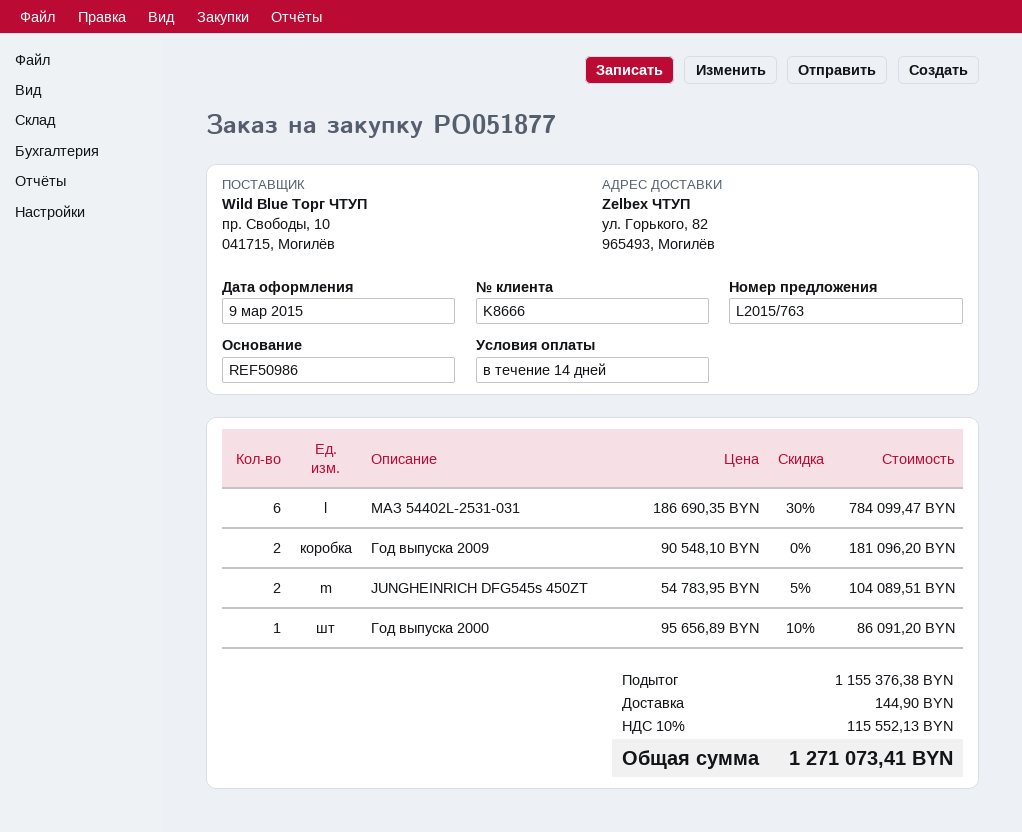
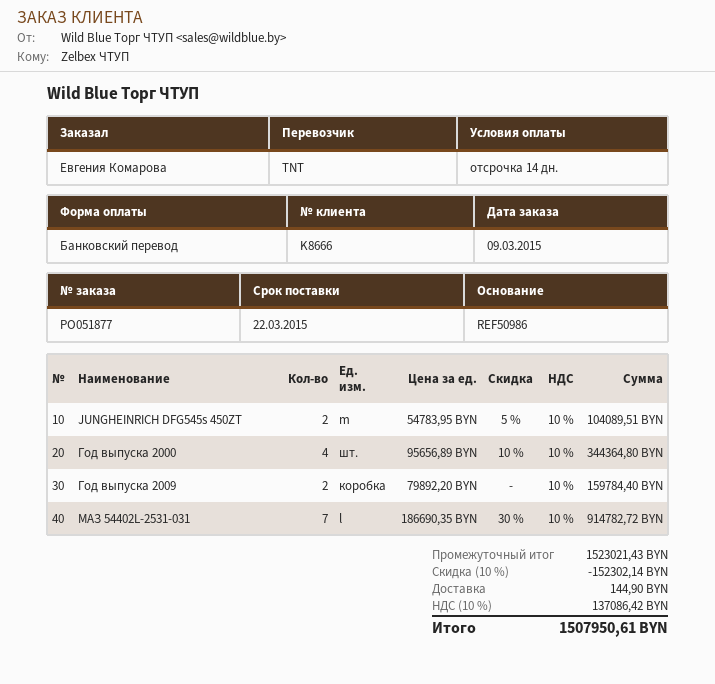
МАЗ 54402L-2531-031: 6 x 186690.35 - 30% = 784099.47 -> 7 x 186690.35 - 30% = 914782.72
Год выпуска 2009: 2 x 90548.10 = 181096.20 -> 2 x 79892.20 = 159784.40
Год выпуска 2000: 1 x 95656.89 - 10% = 86091.20 -> 4 x 95656.89 - 10% = 344364.80
subtotal: 1155376.38 -> 1523021.43
discount: none -> 10% = 152302.14
tax: 10% = 115552.13 -> 10% = 137086.42
total: 1271073.41 -> 1507950.61

